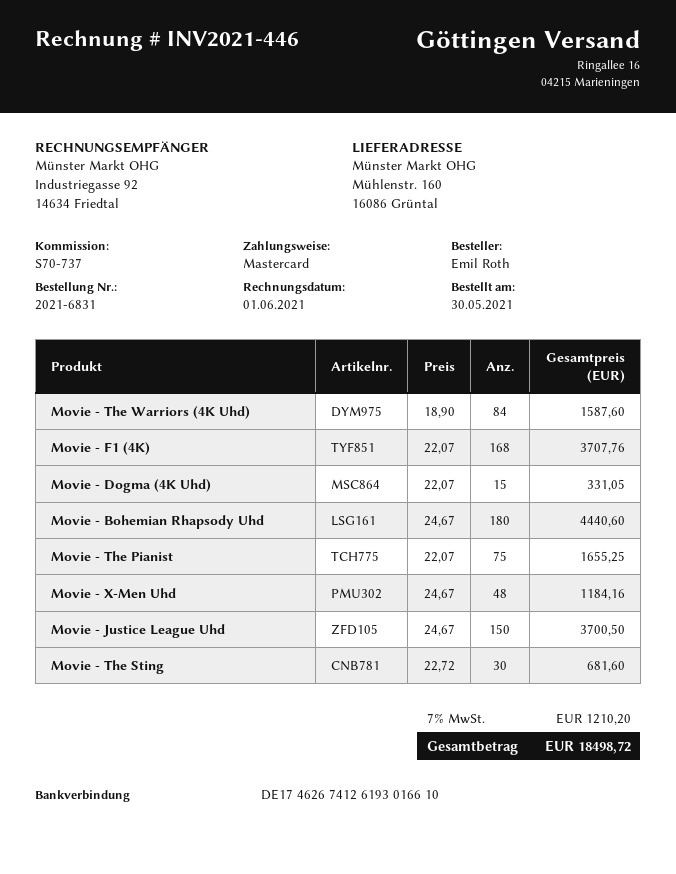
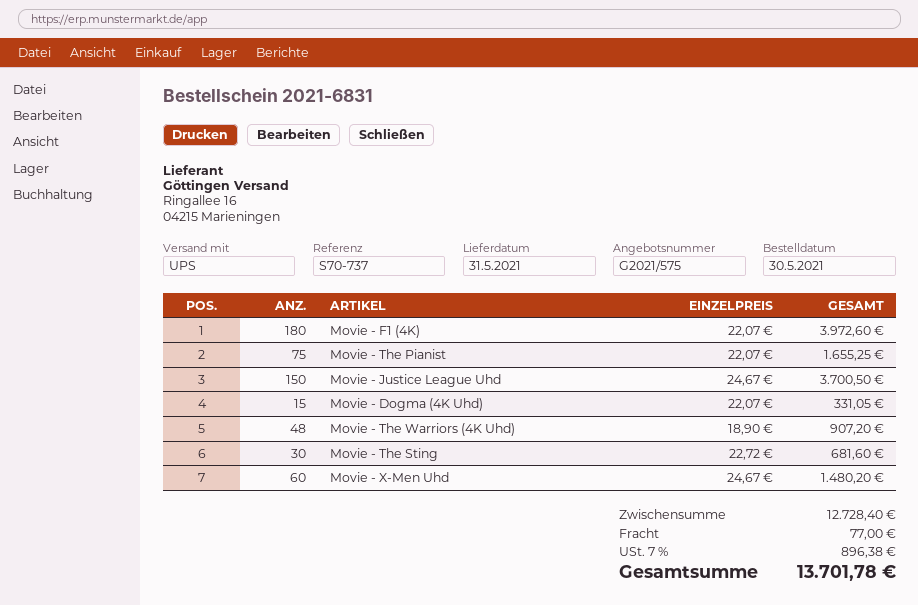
Movie - The Warriors (4K Uhd): 84 x 18.90 = 1587.60 -> 48 x 18.90 = 907.20
Movie - F1 (4K): 168 x 22.07 = 3707.76 -> 180 x 22.07 = 3972.60
Movie - Bohemian Rhapsody Uhd: 180 x 24.67 = 4440.60 -> none
Movie - X-Men Uhd: 48 x 24.67 = 1184.16 -> 60 x 24.67 = 1480.20
shipping: none -> 77.00
tax: 7% = 1210.20 -> 7% = 896.38
total: 18498.72 -> 13701.78

